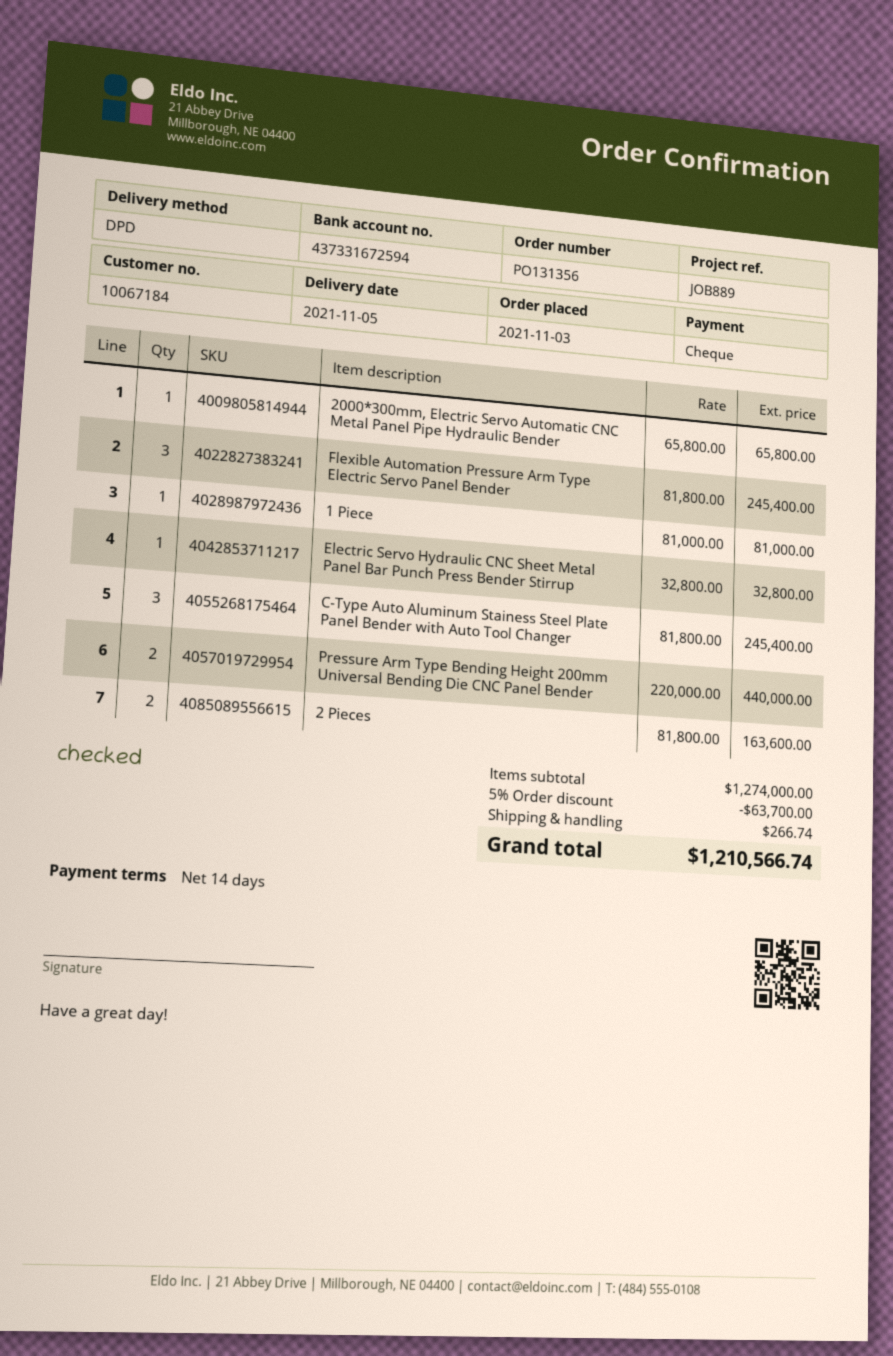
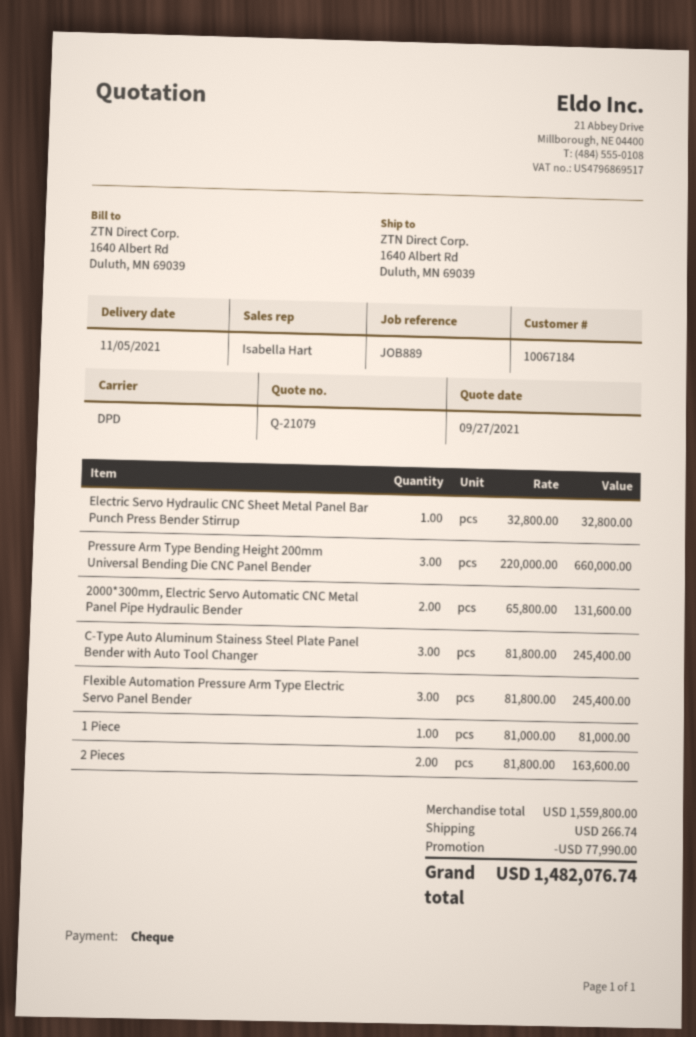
2000*300mm, Electric Servo Automatic CNC Metal Panel Pipe Hydraulic Bender: 1 x 65800.00 = 65800.00 -> 2 x 65800.00 = 131600.00
Pressure Arm Type Bending Height 200mm Universal Bending Die CNC Panel Bender: 2 x 220000.00 = 440000.00 -> 3 x 220000.00 = 660000.00
subtotal: 1274000.00 -> 1559800.00
discount: 63700.00 -> 77990.00
total: 1210566.74 -> 1482076.74

